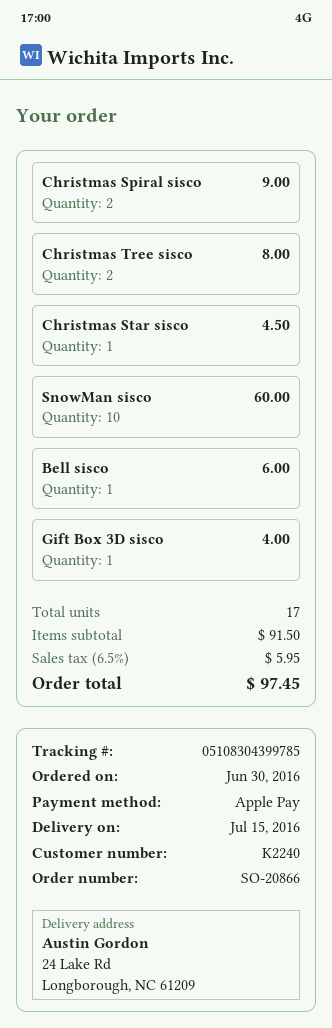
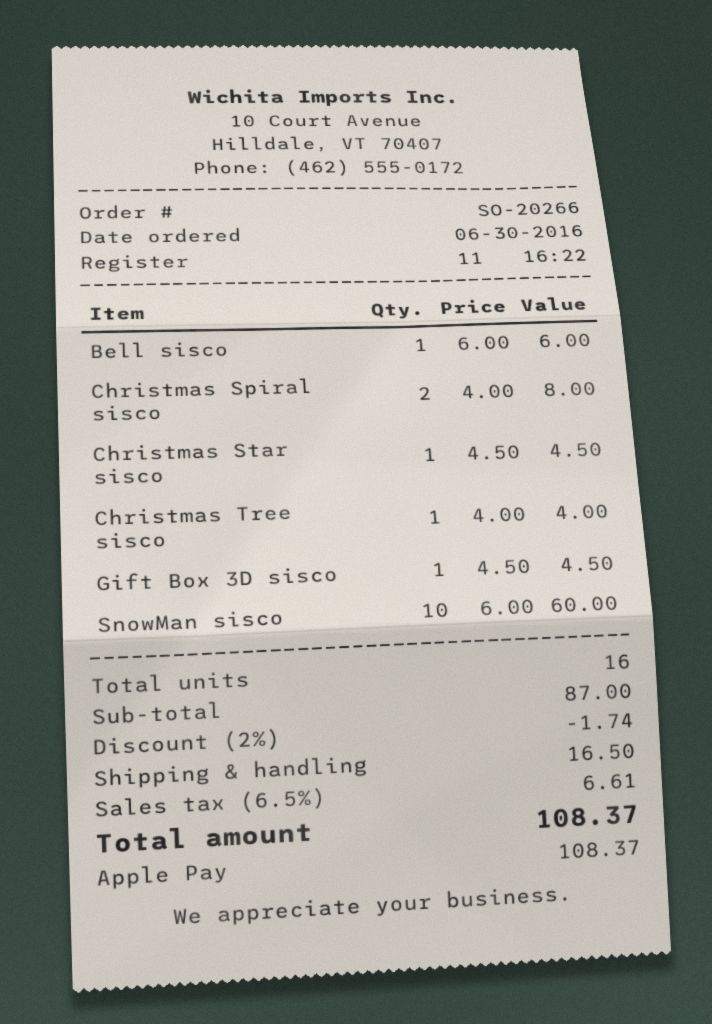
order number: SO-20866 -> SO-20266
Christmas Spiral sisco: 2 for 9.00 -> 2 for 8.00
Christmas Tree sisco: 2 for 8.00 -> 1 for 4.00
Gift Box 3D sisco: 1 for 4.00 -> 1 for 4.50
total quantity: 17 -> 16
subtotal: 91.50 -> 87.00
discount: none -> 2% = 1.74
shipping: none -> 16.50
tax: 6.5% = 5.95 -> 6.5% = 6.61
total: 97.45 -> 108.37

